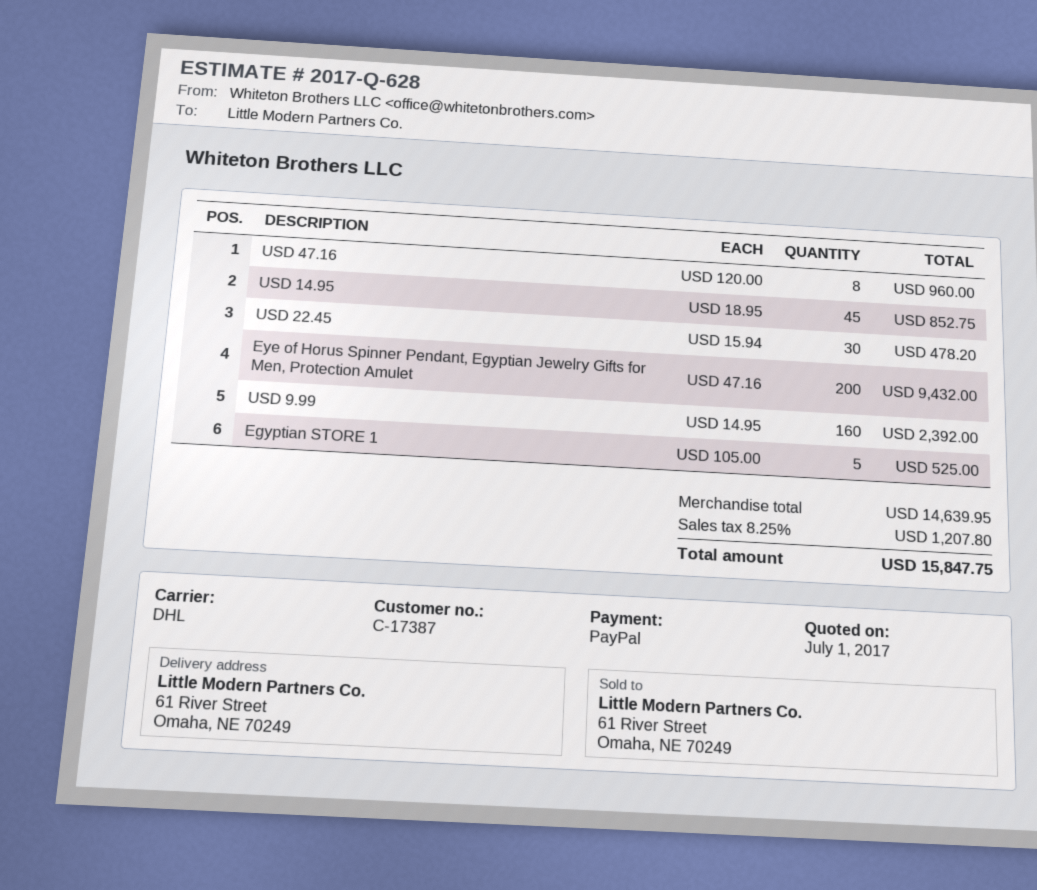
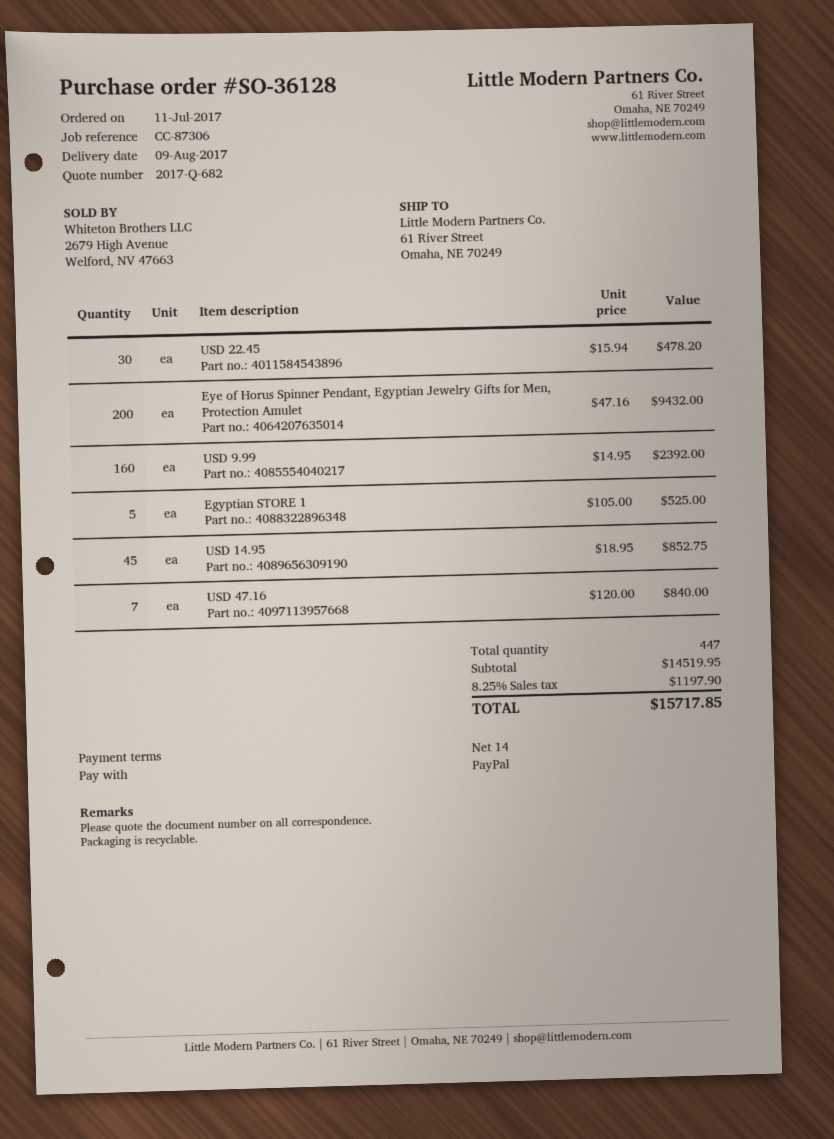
quote number: 2017-Q-628 -> 2017-Q-682
USD 47.16: 8 x 120.00 = 960.00 -> 7 x 120.00 = 840.00
subtotal: 14639.95 -> 14519.95
tax: 8.25% = 1207.80 -> 8.25% = 1197.90
total: 15847.75 -> 15717.85

